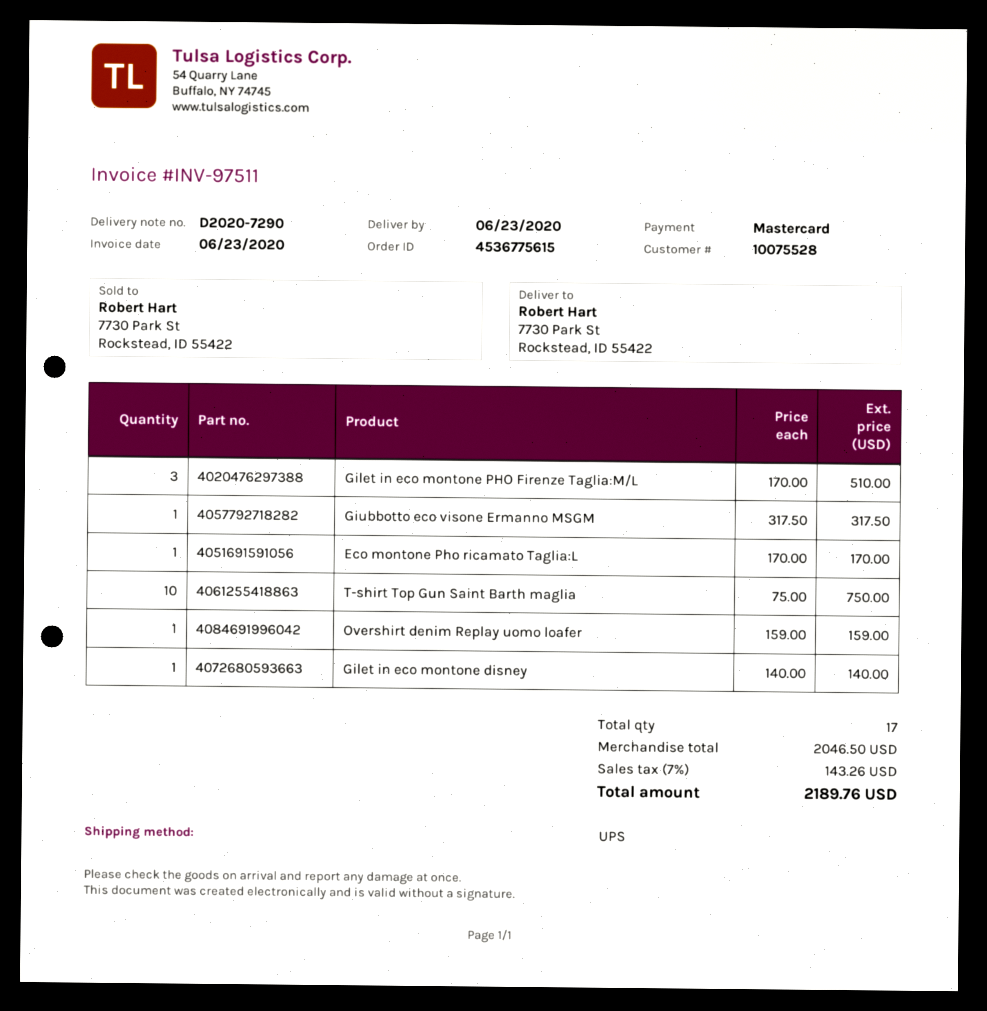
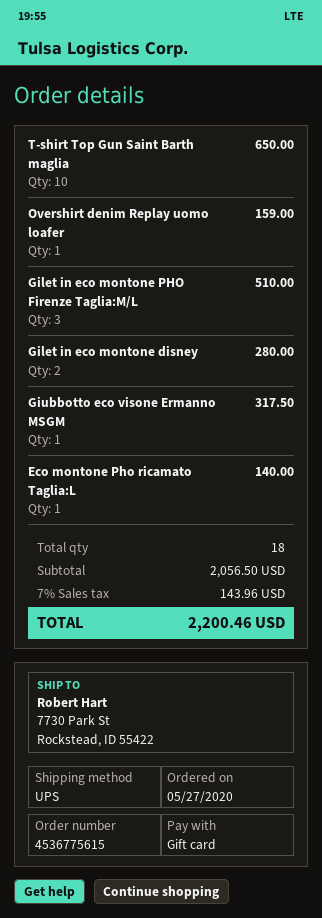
payment method: Mastercard -> gift card
Eco montone Pho ricamato Taglia:L: 1 for 170.00 -> 1 for 140.00
T-shirt Top Gun Saint Barth maglia: 10 for 750.00 -> 10 for 650.00
Gilet in eco montone disney: 1 for 140.00 -> 2 for 280.00
total quantity: 17 -> 18
subtotal: 2046.50 -> 2056.50
tax: 7% = 143.26 -> 7% = 143.96
total: 2189.76 -> 2200.46

